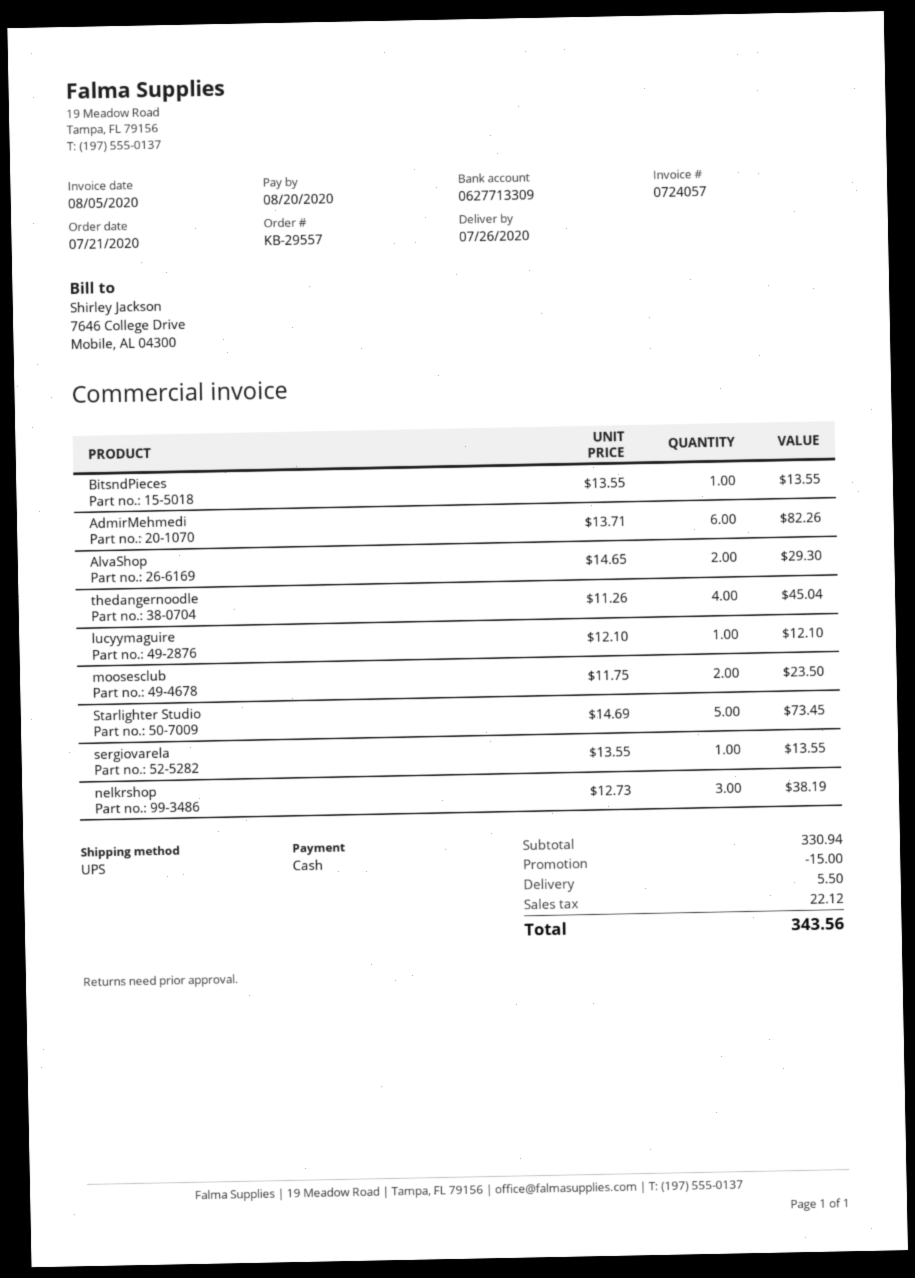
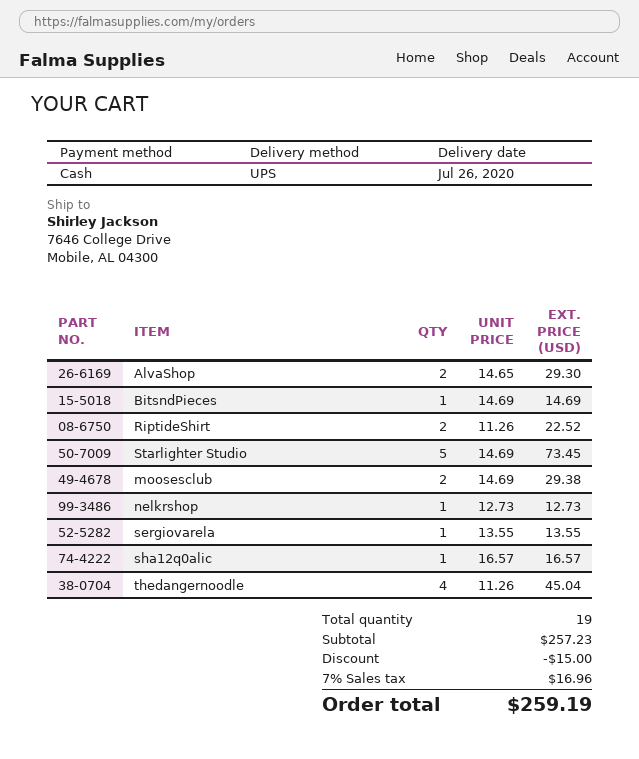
BitsndPieces: 1 x 13.55 = 13.55 -> 1 x 14.69 = 14.69
AdmirMehmedi: 6 x 13.71 = 82.26 -> none
lucyymaguire: 1 x 12.10 = 12.10 -> none
moosesclub: 2 x 11.75 = 23.50 -> 2 x 14.69 = 29.38
nelkrshop: 3 x 12.73 = 38.19 -> 1 x 12.73 = 12.73
RiptideShirt: none -> 2 x 11.26 = 22.52
sha12q0alic: none -> 1 x 16.57 = 16.57
subtotal: 330.94 -> 257.23
shipping: 5.50 -> none
tax: 22.12 -> 16.96
total: 343.56 -> 259.19

